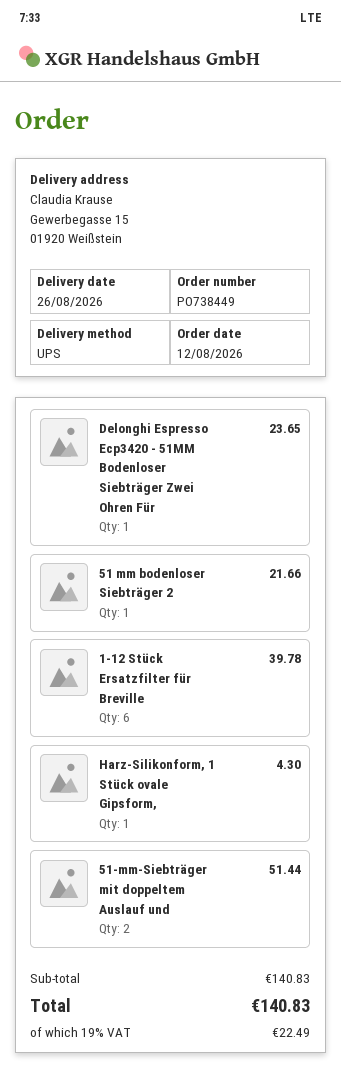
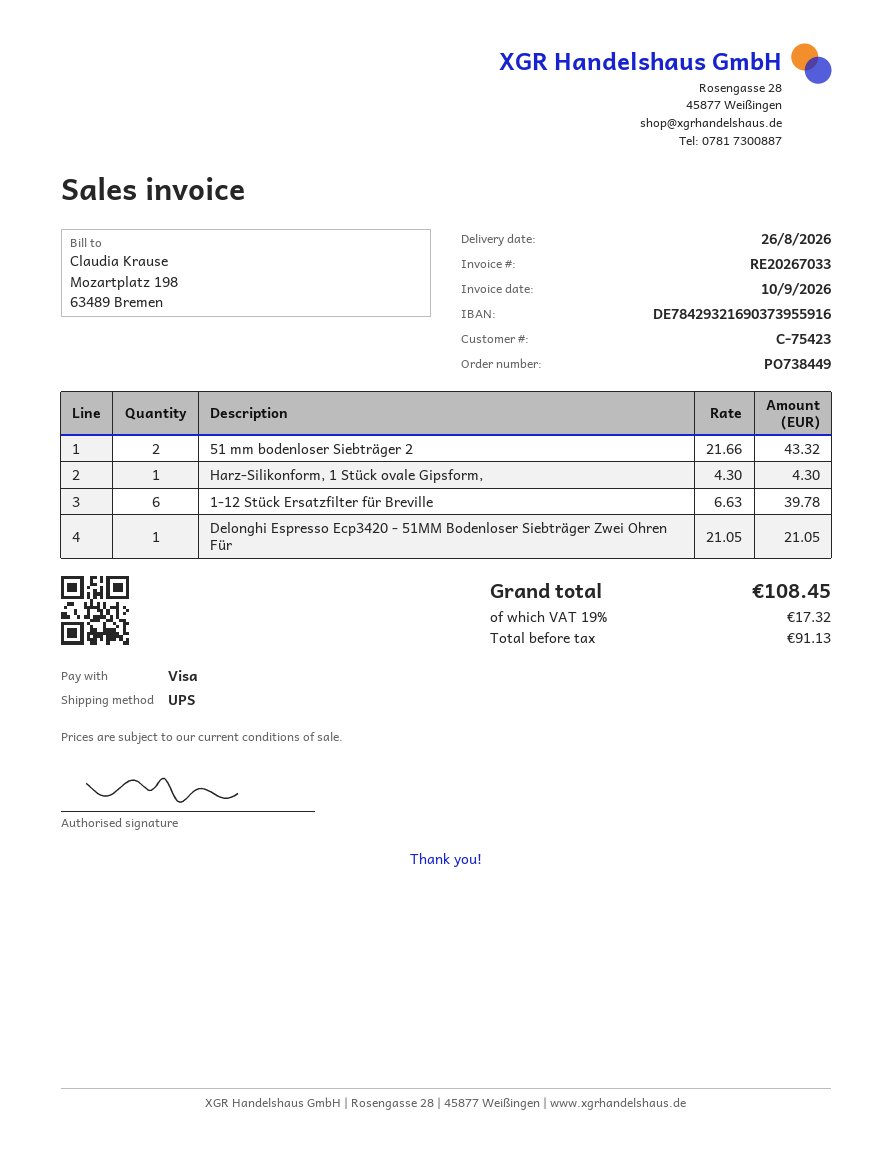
Delonghi Espresso Ecp3420 - 51MM Bodenloser Siebträger Zwei Ohren Für: 1 for 23.65 -> 1 for 21.05
51 mm bodenloser Siebträger 2: 1 for 21.66 -> 2 for 43.32
51-mm-Siebträger mit doppeltem Auslauf und: 2 for 51.44 -> none
tax: 19% = 22.49 -> 19% = 17.32
total: 140.83 -> 108.45

